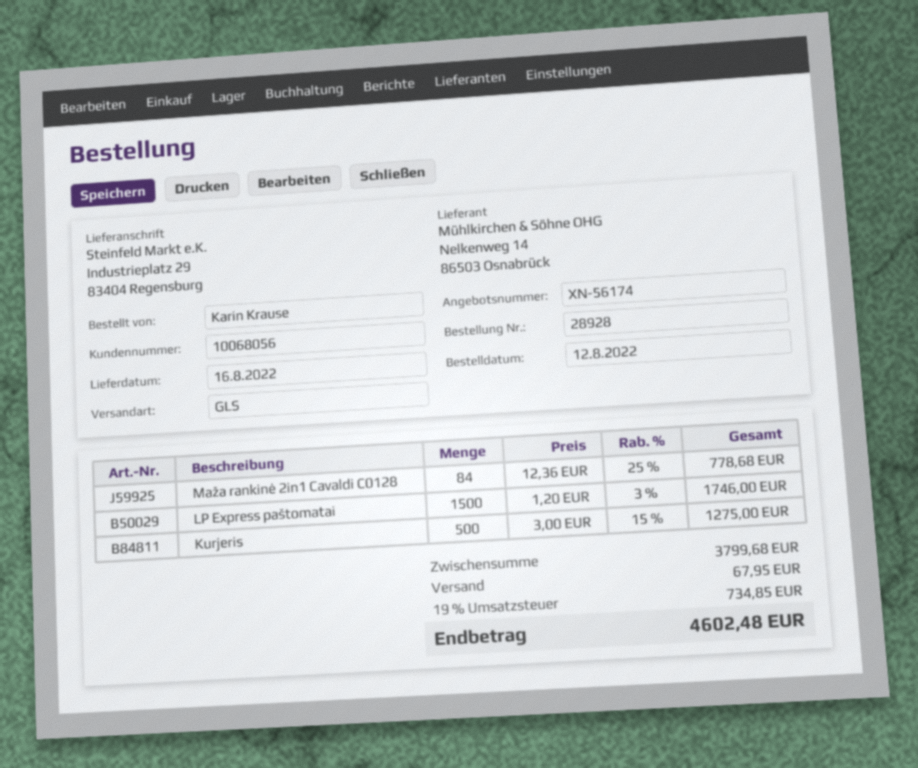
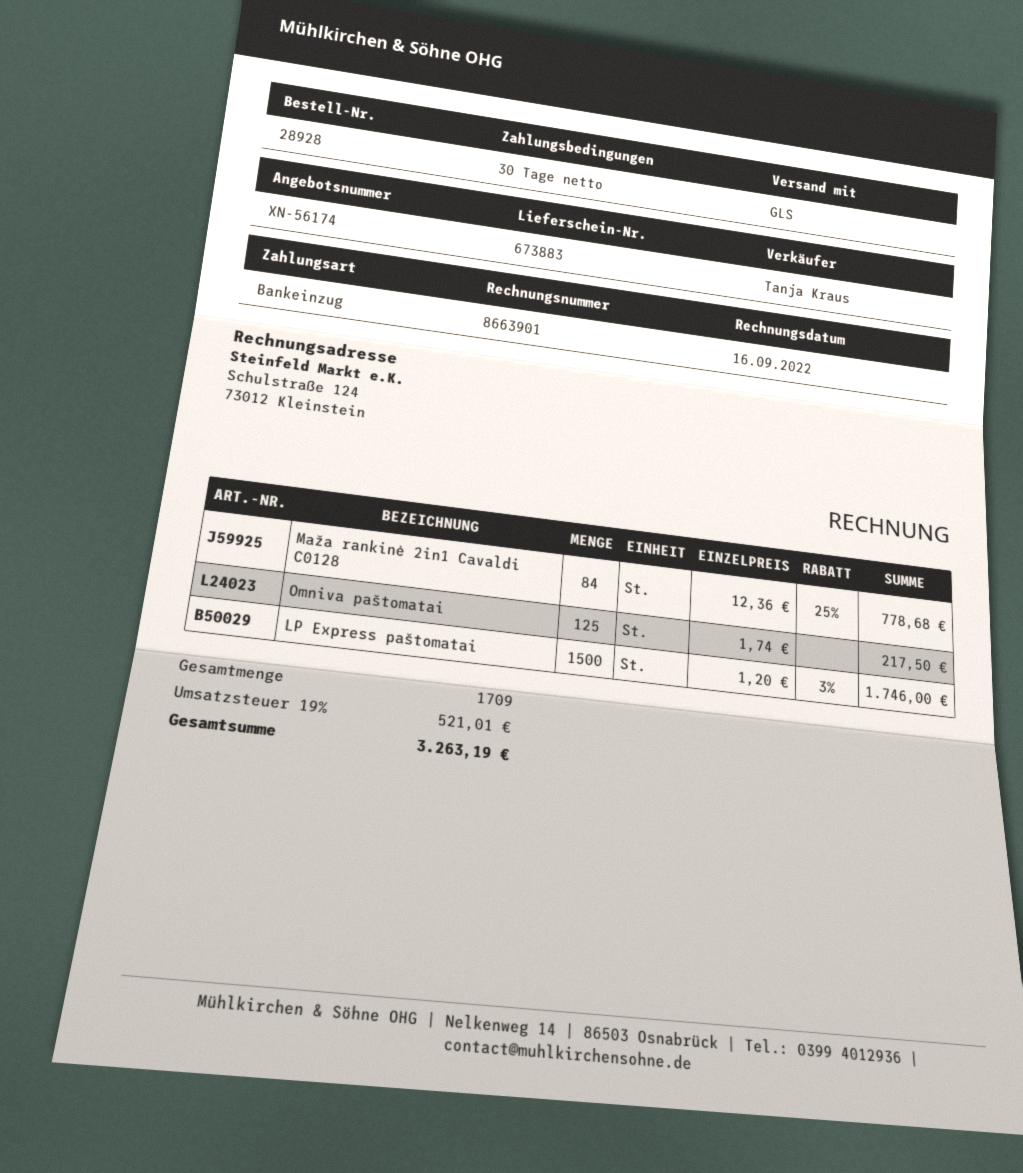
Kurjeris: 500 x 3.00 - 15% = 1275.00 -> none
Omniva paštomatai: none -> 125 x 1.74 = 217.50
shipping: 67.95 -> none
tax: 19% = 734.85 -> 19% = 521.01
total: 4602.48 -> 3263.19

